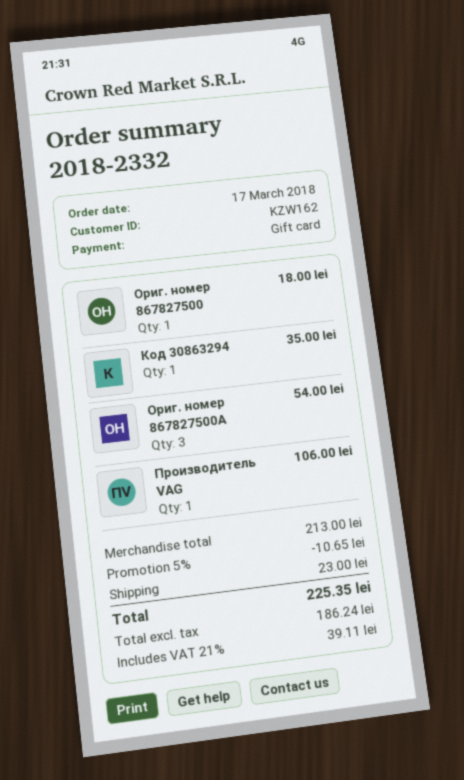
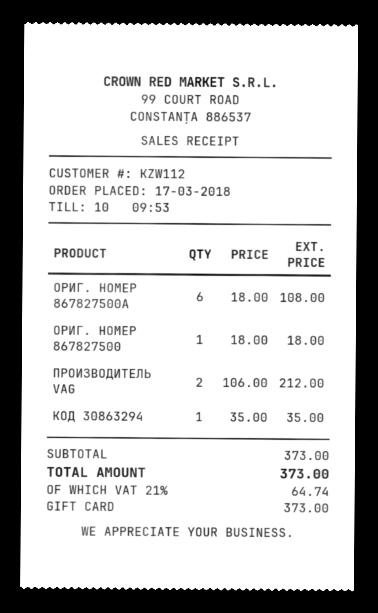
customer number: KZW162 -> KZW112
Ориг. номер 867827500A: 3 for 54.00 -> 6 for 108.00
Производитель VAG: 1 for 106.00 -> 2 for 212.00
subtotal: 213.00 -> 373.00
discount: 5% = 10.65 -> none
shipping: 23.00 -> none
tax: 21% = 39.11 -> 21% = 64.74
total: 225.35 -> 373.00

